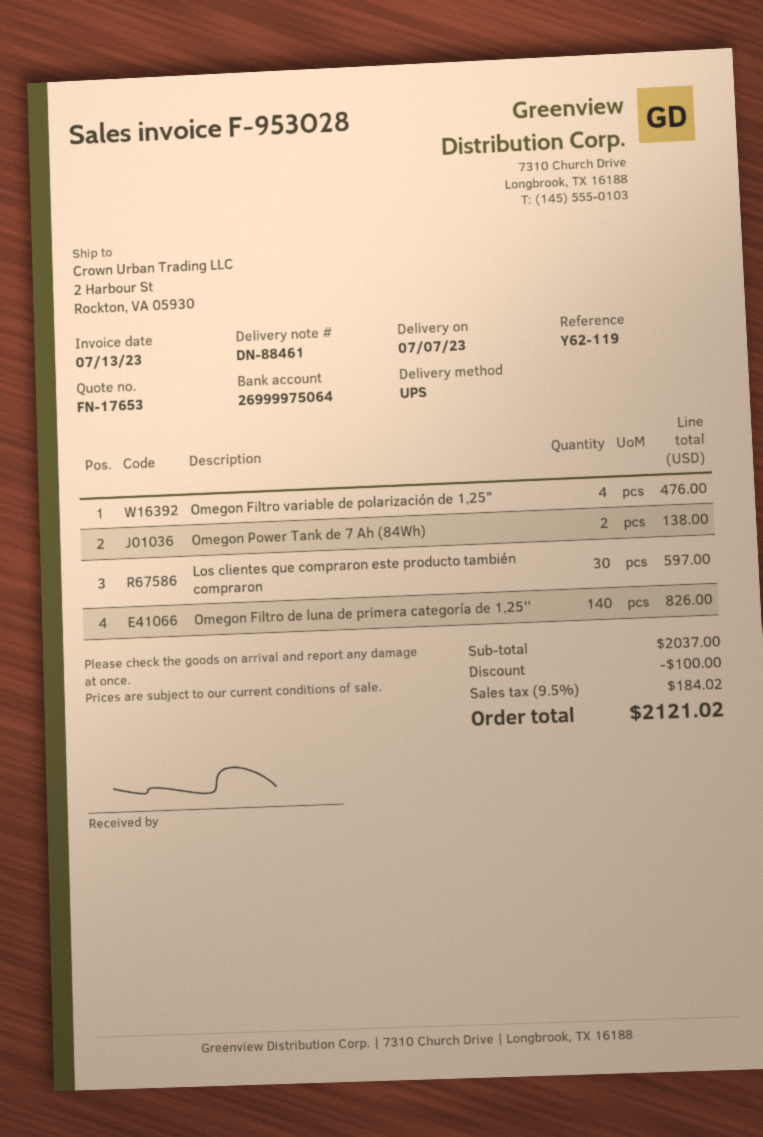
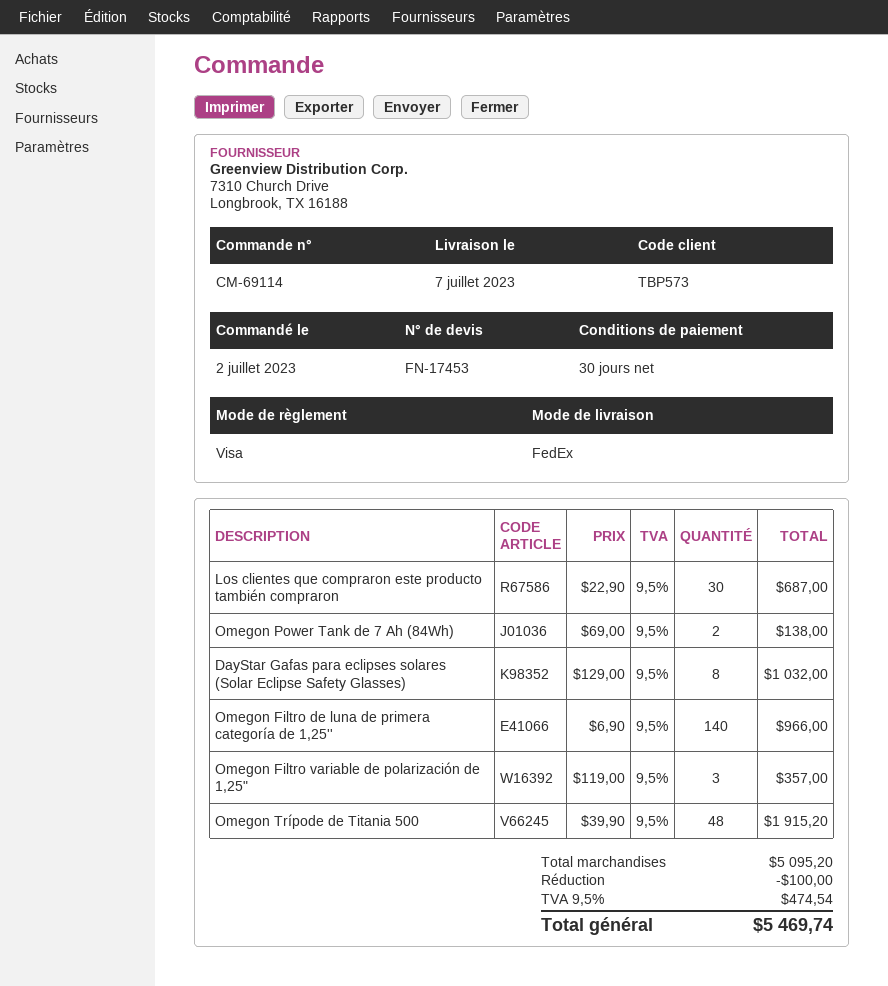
quote number: FN-17653 -> FN-17453
shipping method: UPS -> FedEx
Omegon Filtro variable de polarización de 1,25": 4 for 476.00 -> 3 for 357.00
Los clientes que compraron este producto también compraron: 30 for 597.00 -> 30 for 687.00
Omegon Filtro de luna de primera categoría de 1,25'': 140 for 826.00 -> 140 for 966.00
DayStar Gafas para eclipses solares (Solar Eclipse Safety Glasses): none -> 8 for 1032.00
Omegon Trípode de Titania 500: none -> 48 for 1915.20
subtotal: 2037.00 -> 5095.20
tax: 9.5% = 184.02 -> 9.5% = 474.54
total: 2121.02 -> 5469.74

